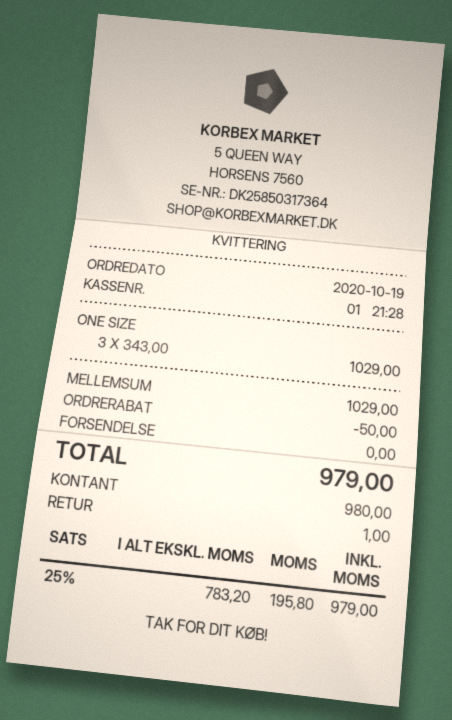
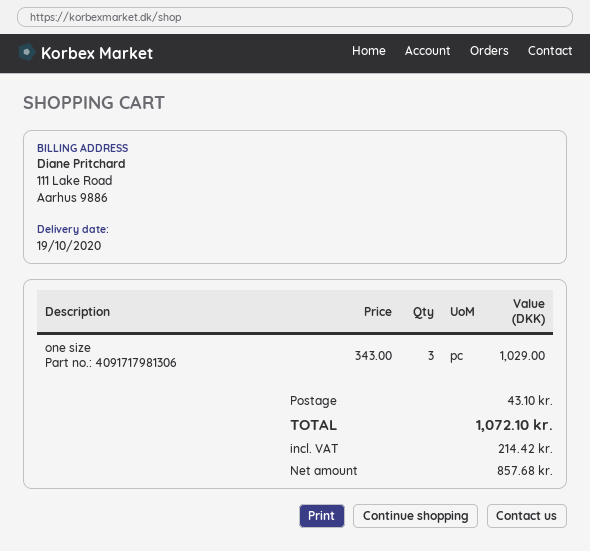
discount: 50.00 -> none
shipping: 0.00 -> 43.10
net: 783.20 -> 857.68
tax: 195.80 -> 214.42
total: 979.00 -> 1072.10

